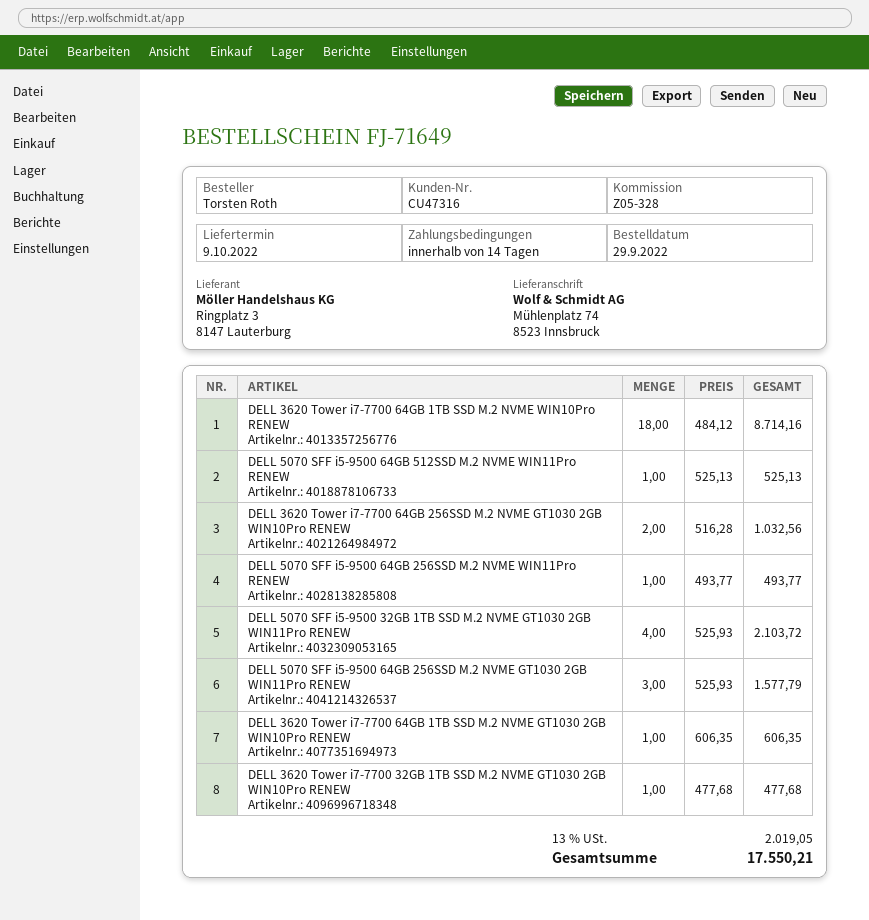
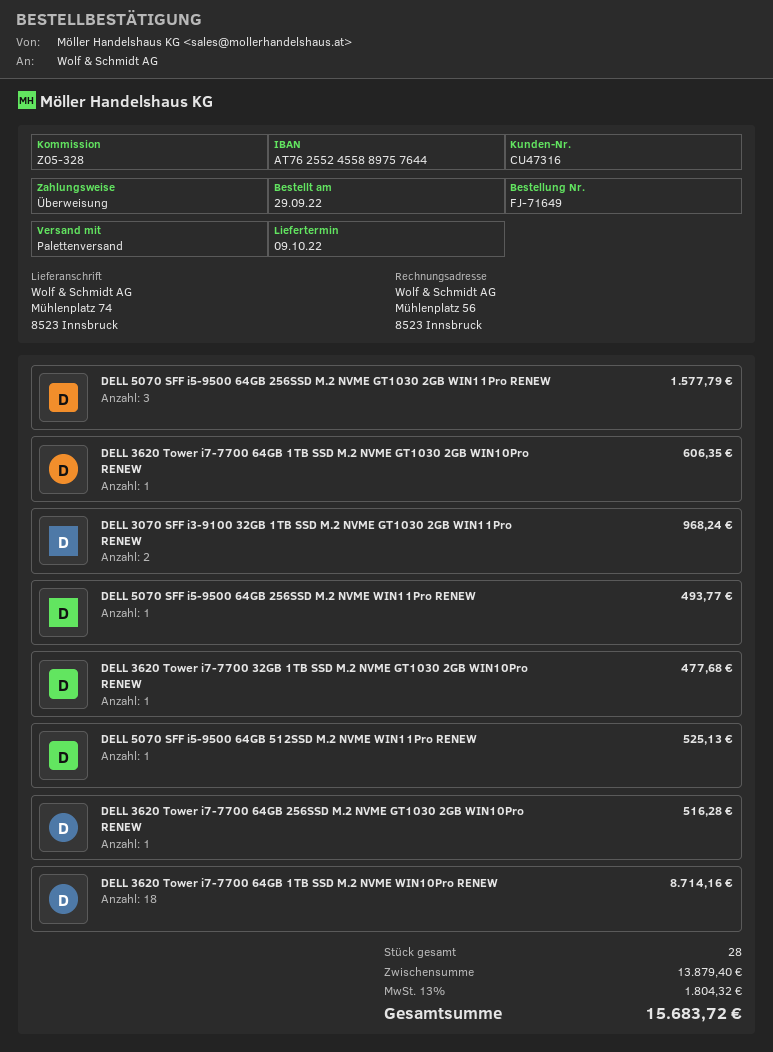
DELL 3620 Tower i7-7700 64GB 256SSD M.2 NVME GT1030 2GB WIN10Pro RENEW: 2 for 1032.56 -> 1 for 516.28
DELL 5070 SFF i5-9500 32GB 1TB SSD M.2 NVME GT1030 2GB WIN11Pro RENEW: 4 for 2103.72 -> none
DELL 3070 SFF i3-9100 32GB 1TB SSD M.2 NVME GT1030 2GB WIN11Pro RENEW: none -> 2 for 968.24
tax: 13% = 2019.05 -> 13% = 1804.32
total: 17550.21 -> 15683.72

